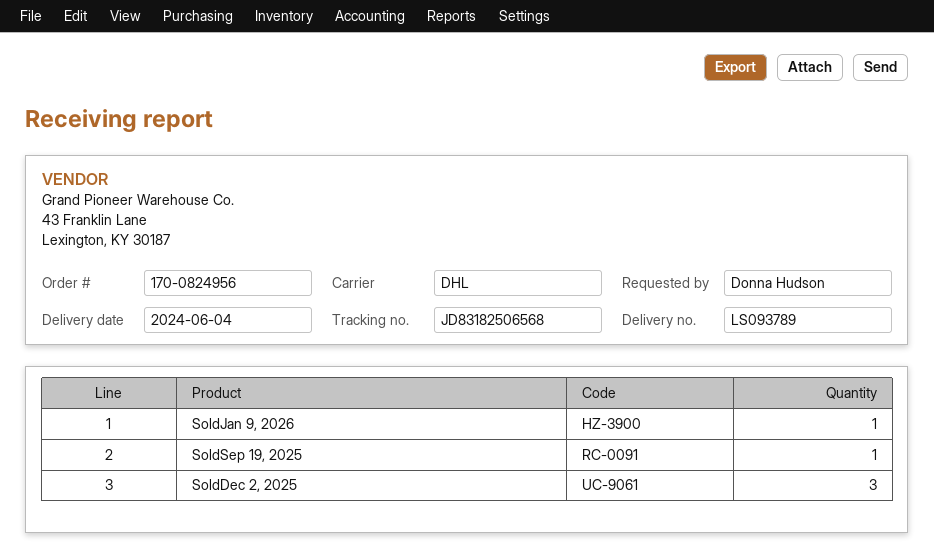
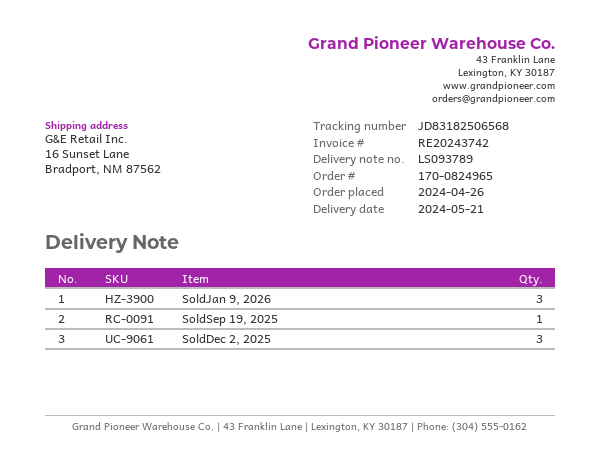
order number: 170-0824956 -> 170-0824965
delivery date: 2024-06-04 -> 2024-05-21
SoldJan 9, 2026: 1 -> 3

